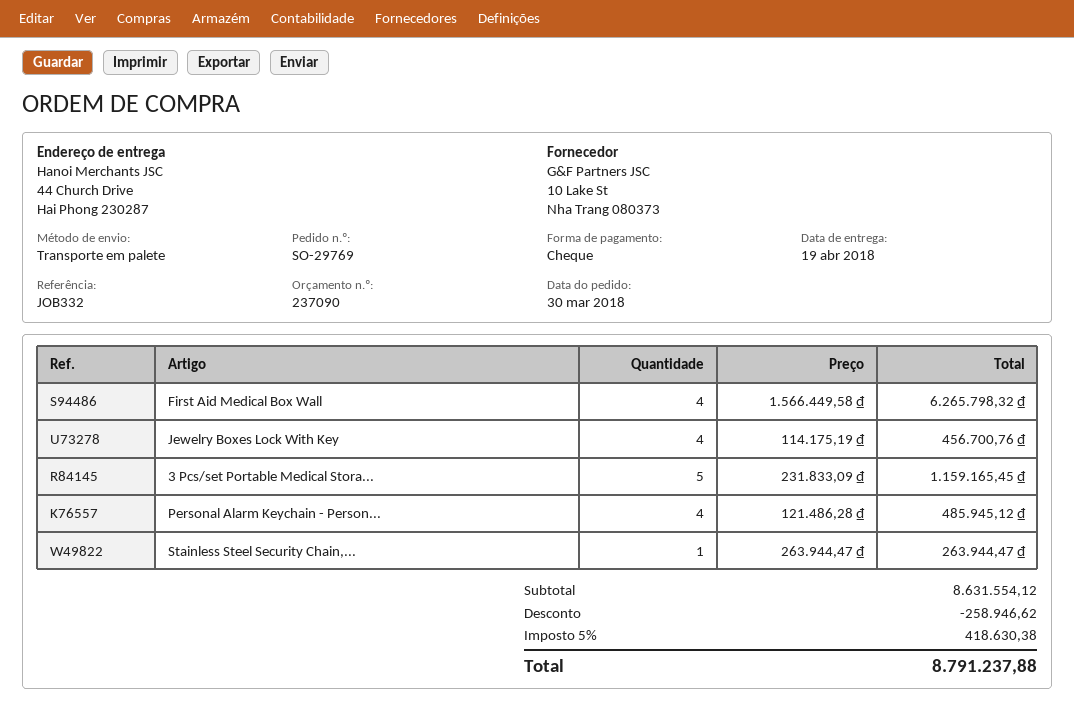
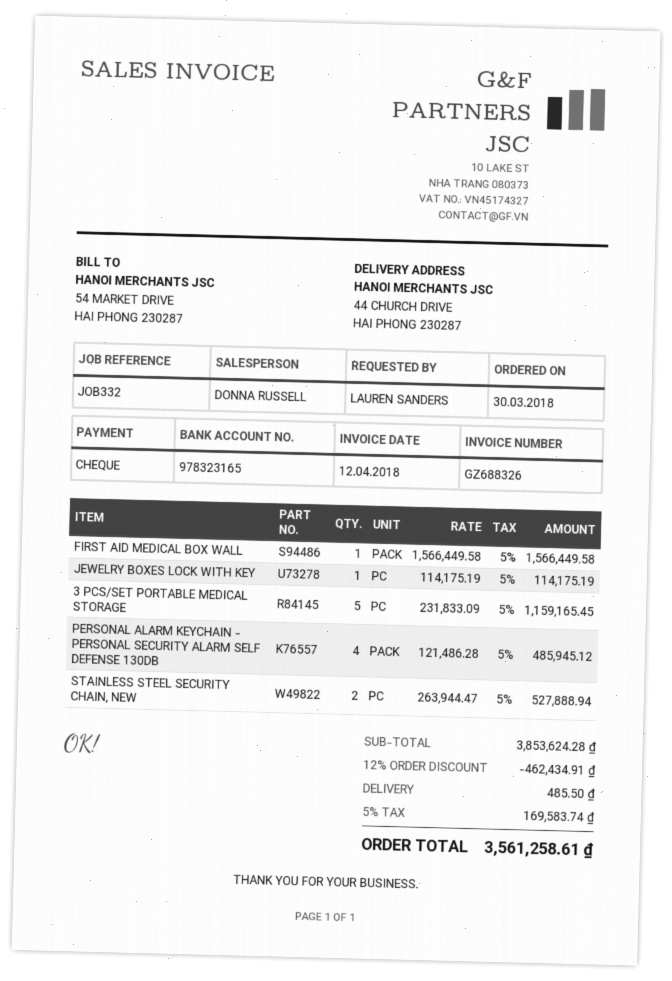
First Aid Medical Box Wall: 4 x 1566449.58 = 6265798.32 -> 1 x 1566449.58 = 1566449.58
Jewelry Boxes Lock With Key: 4 x 114175.19 = 456700.76 -> 1 x 114175.19 = 114175.19
Stainless Steel Security Chain,...: 1 x 263944.47 = 263944.47 -> 2 x 263944.47 = 527888.94
subtotal: 8631554.12 -> 3853624.28
discount: 258946.62 -> 462434.91
shipping: none -> 485.50
tax: 5% = 418630.38 -> 5% = 169583.74
total: 8791237.88 -> 3561258.61

